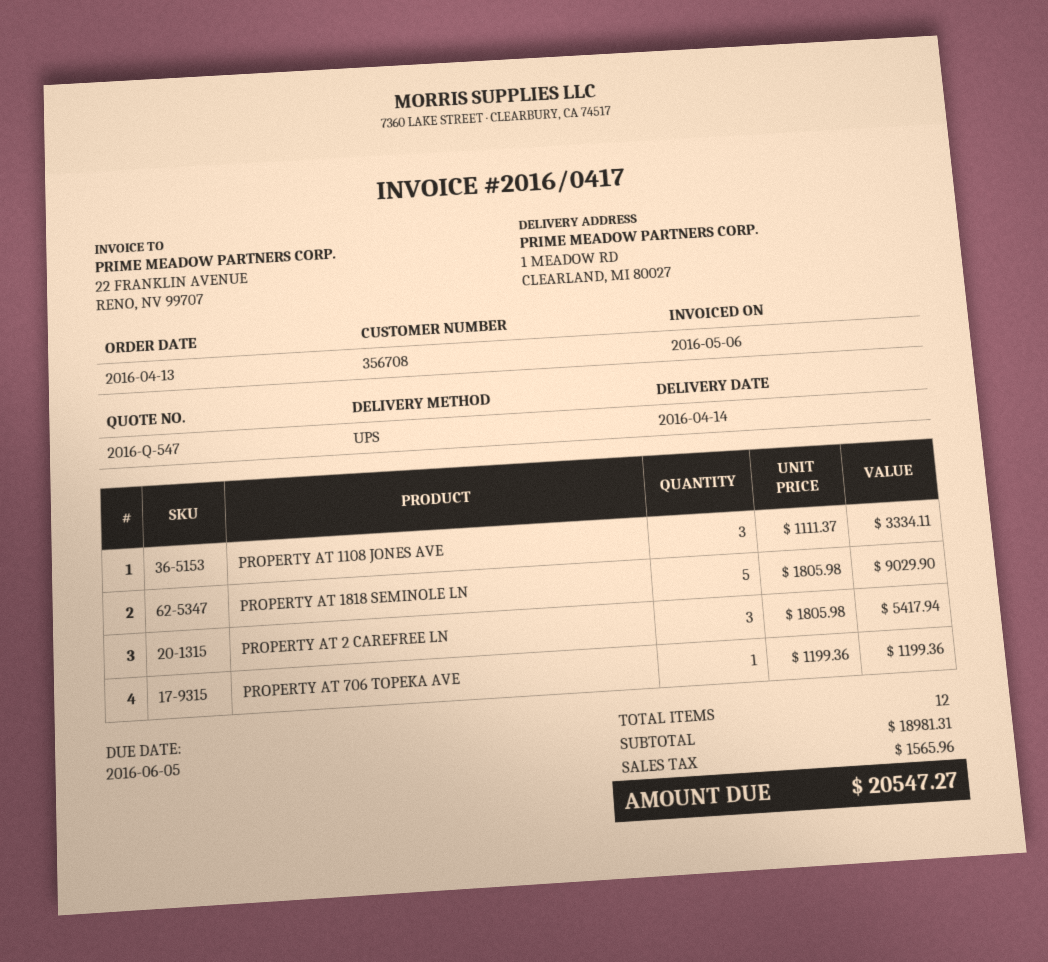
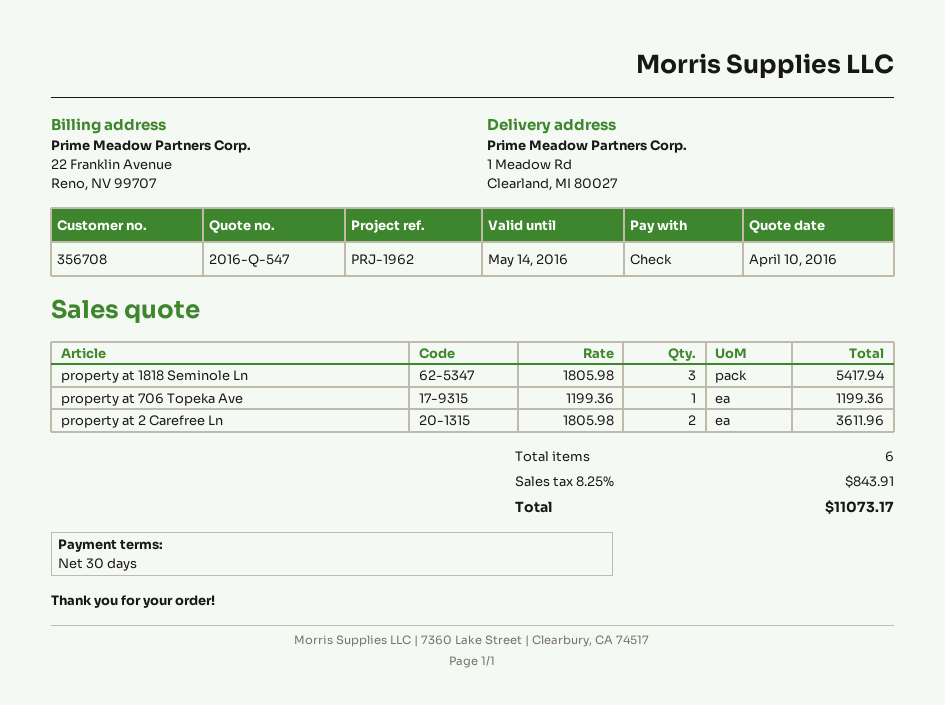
PROPERTY AT 1108 JONES AVE: 3 x 1111.37 = 3334.11 -> none
PROPERTY AT 1818 SEMINOLE LN: 5 x 1805.98 = 9029.90 -> 3 x 1805.98 = 5417.94
PROPERTY AT 2 CAREFREE LN: 3 x 1805.98 = 5417.94 -> 2 x 1805.98 = 3611.96
total quantity: 12 -> 6
tax: 1565.96 -> 843.91
total: 20547.27 -> 11073.17

